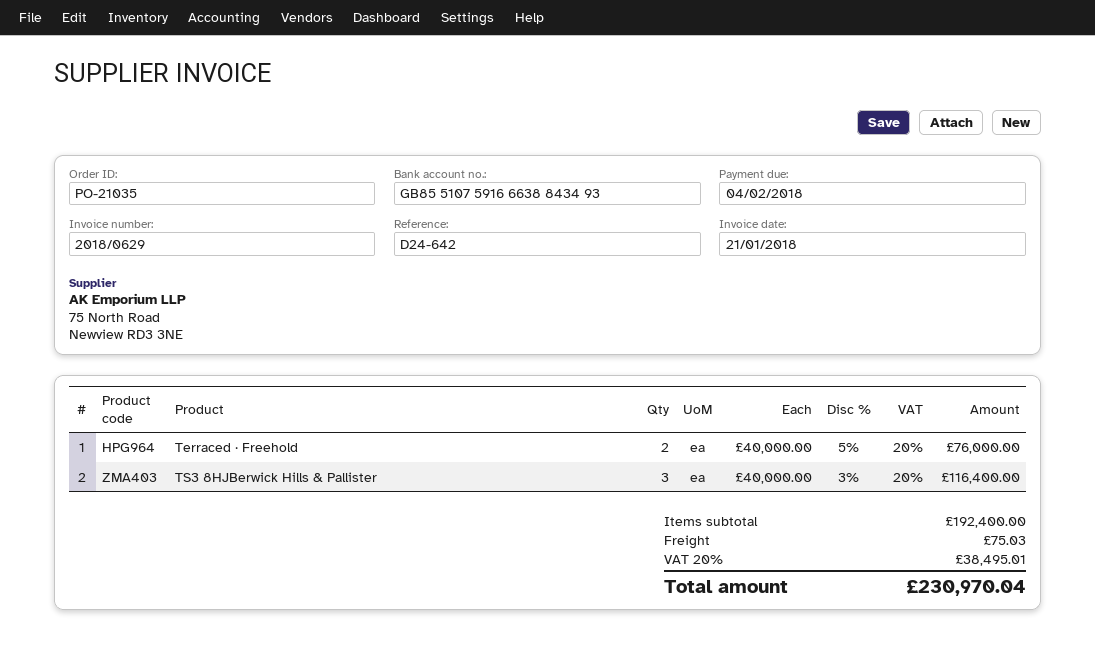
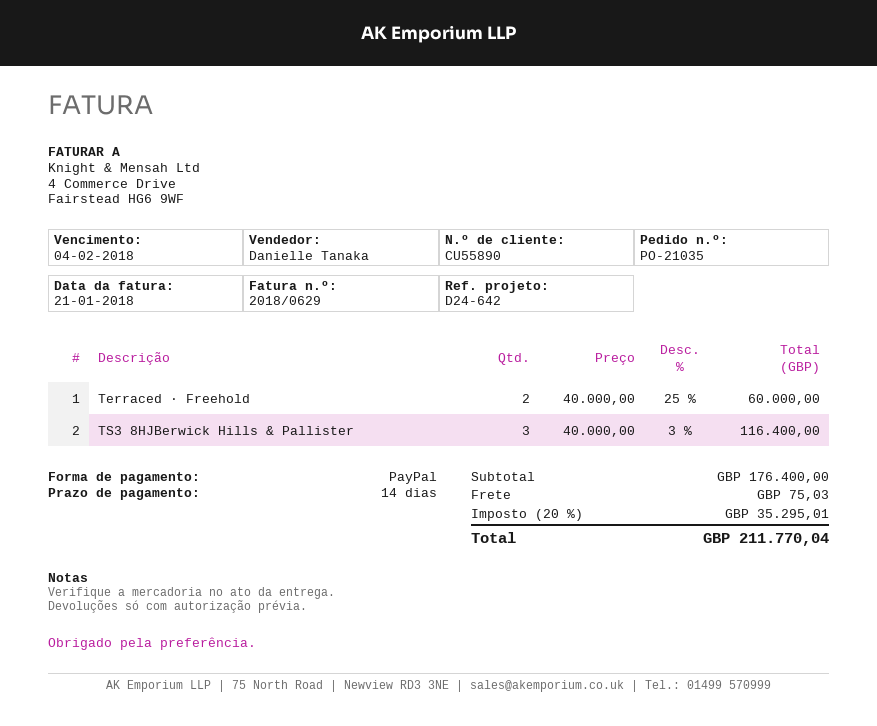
Terraced · Freehold: 2 x 40000.00 - 5% = 76000.00 -> 2 x 40000.00 - 25% = 60000.00
subtotal: 192400.00 -> 176400.00
tax: 20% = 38495.01 -> 20% = 35295.01
total: 230970.04 -> 211770.04

